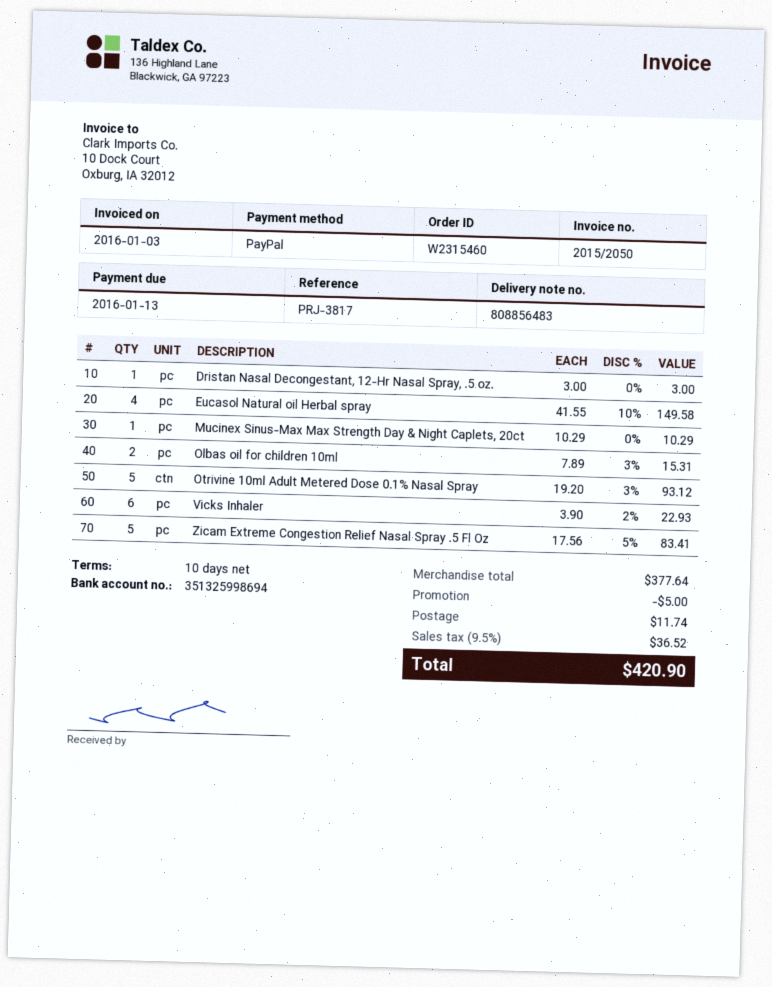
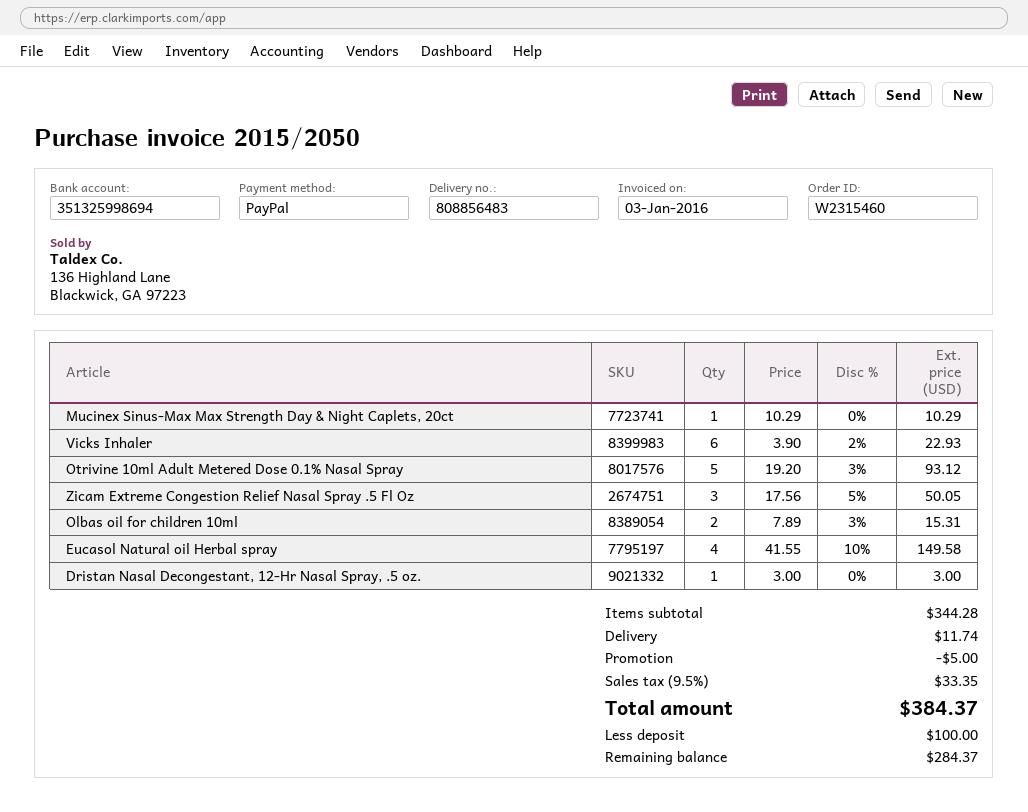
Zicam Extreme Congestion Relief Nasal Spray .5 Fl Oz: 5 x 17.56 - 5% = 83.41 -> 3 x 17.56 - 5% = 50.05
subtotal: 377.64 -> 344.28
tax: 9.5% = 36.52 -> 9.5% = 33.35
total: 420.90 -> 384.37

